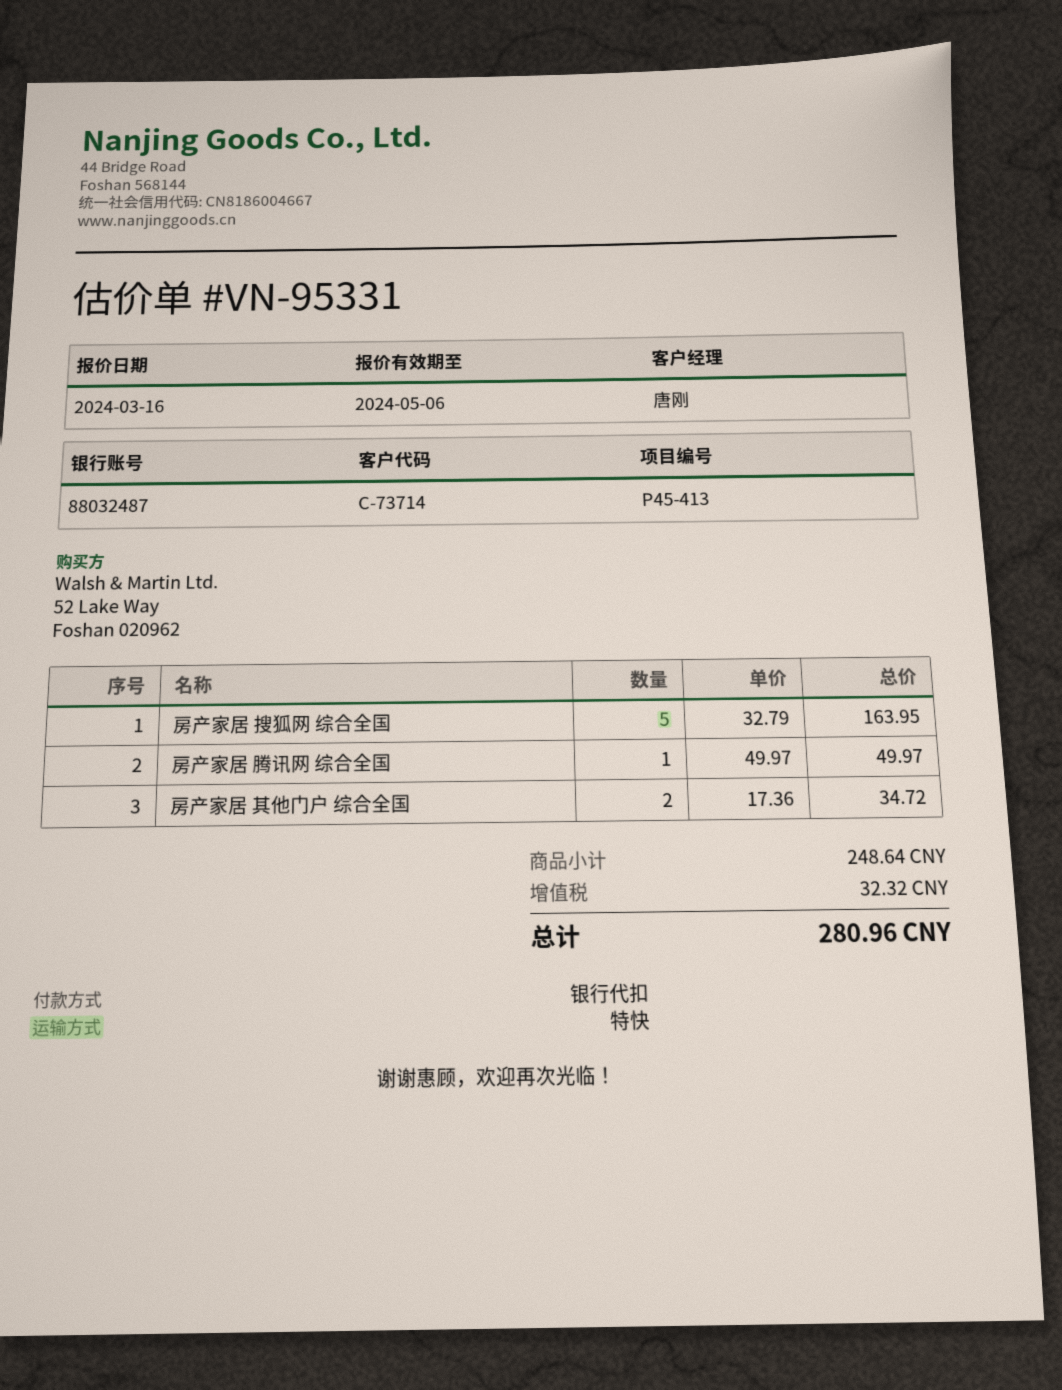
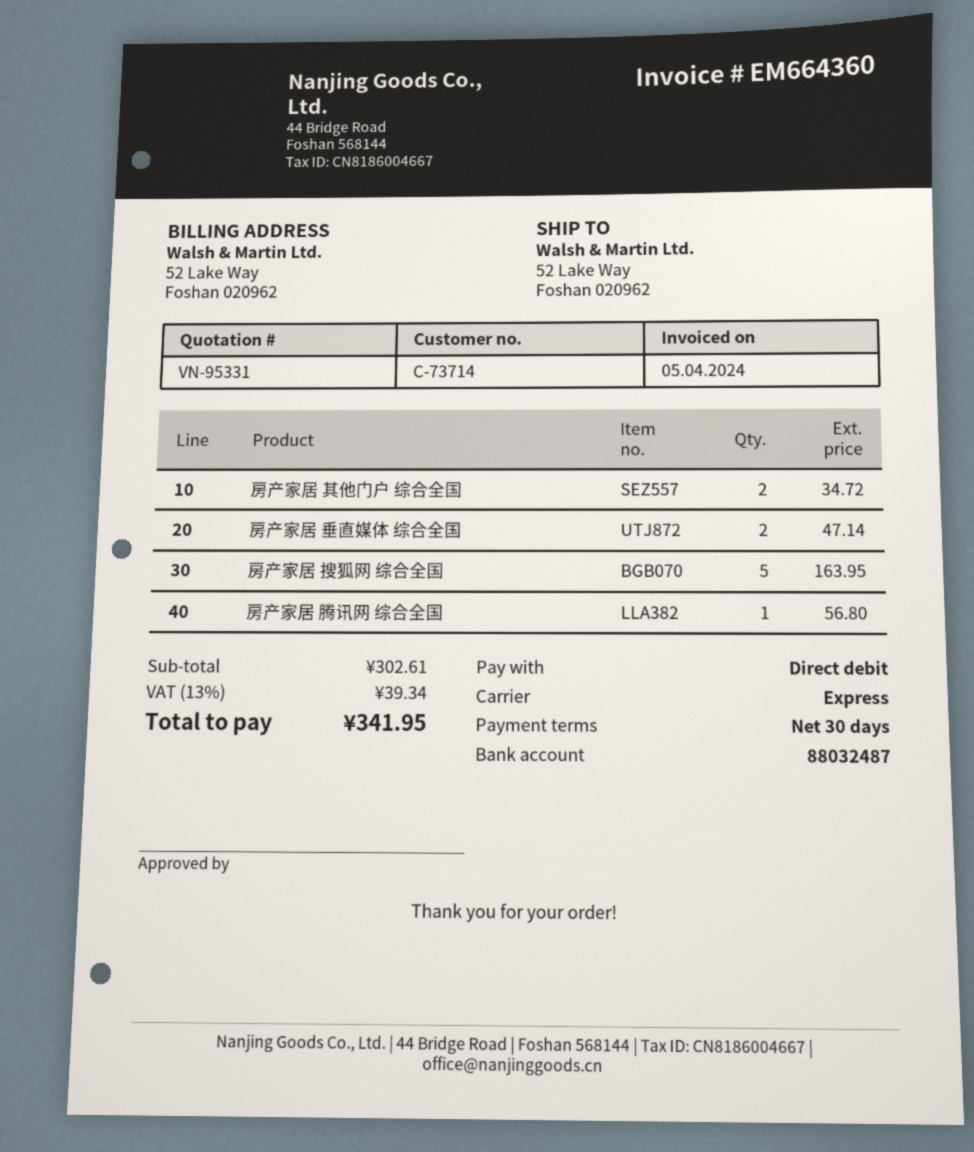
房产家居 腾讯网 综合全国: 1 for 49.97 -> 1 for 56.80
房产家居 垂直媒体 综合全国: none -> 2 for 47.14
subtotal: 248.64 -> 302.61
tax: 32.32 -> 39.34
total: 280.96 -> 341.95

